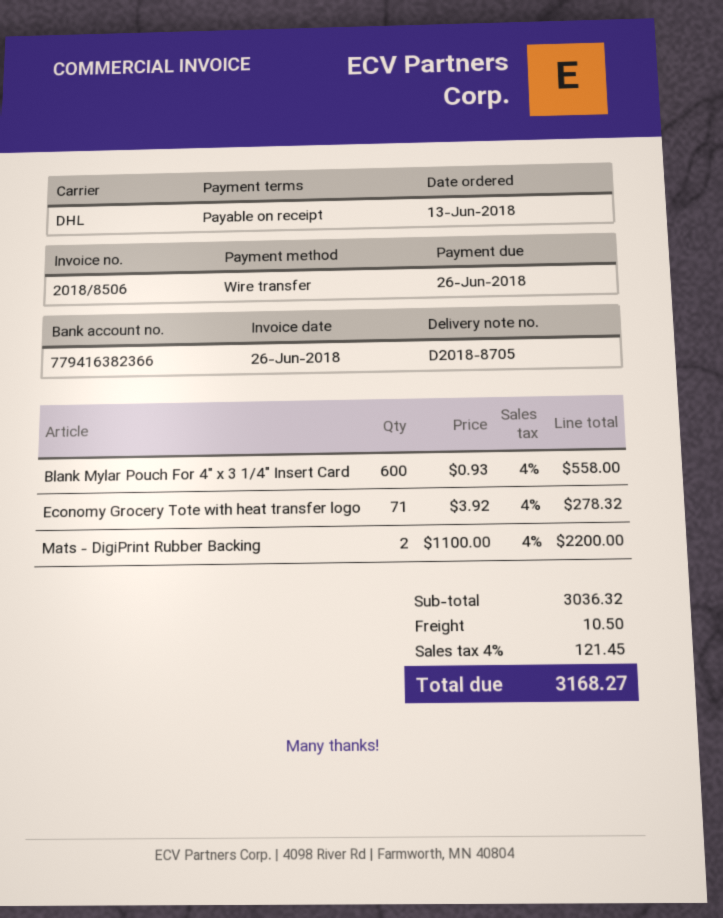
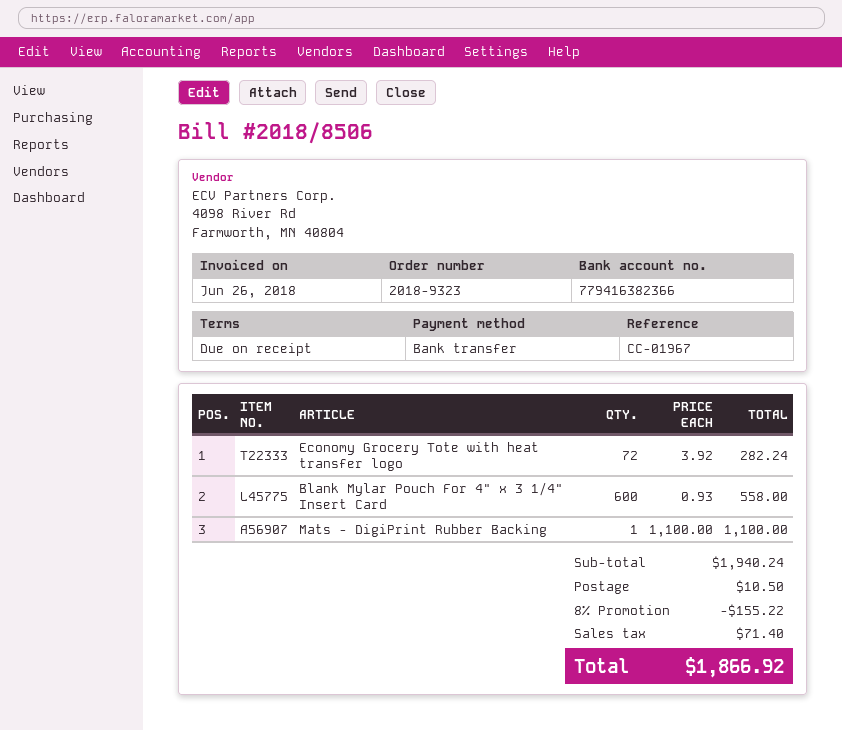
Economy Grocery Tote with heat transfer logo: 71 x 3.92 = 278.32 -> 72 x 3.92 = 282.24
Mats - DigiPrint Rubber Backing: 2 x 1100.00 = 2200.00 -> 1 x 1100.00 = 1100.00
subtotal: 3036.32 -> 1940.24
discount: none -> 8% = 155.22
tax: 121.45 -> 71.40
total: 3168.27 -> 1866.92

